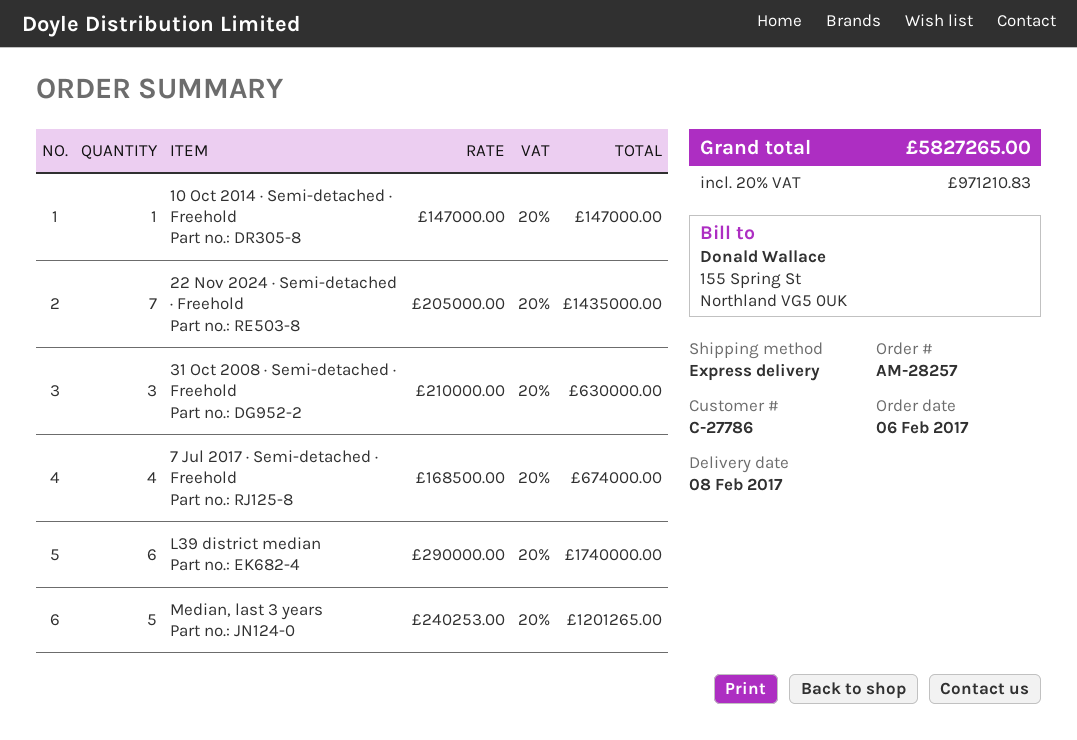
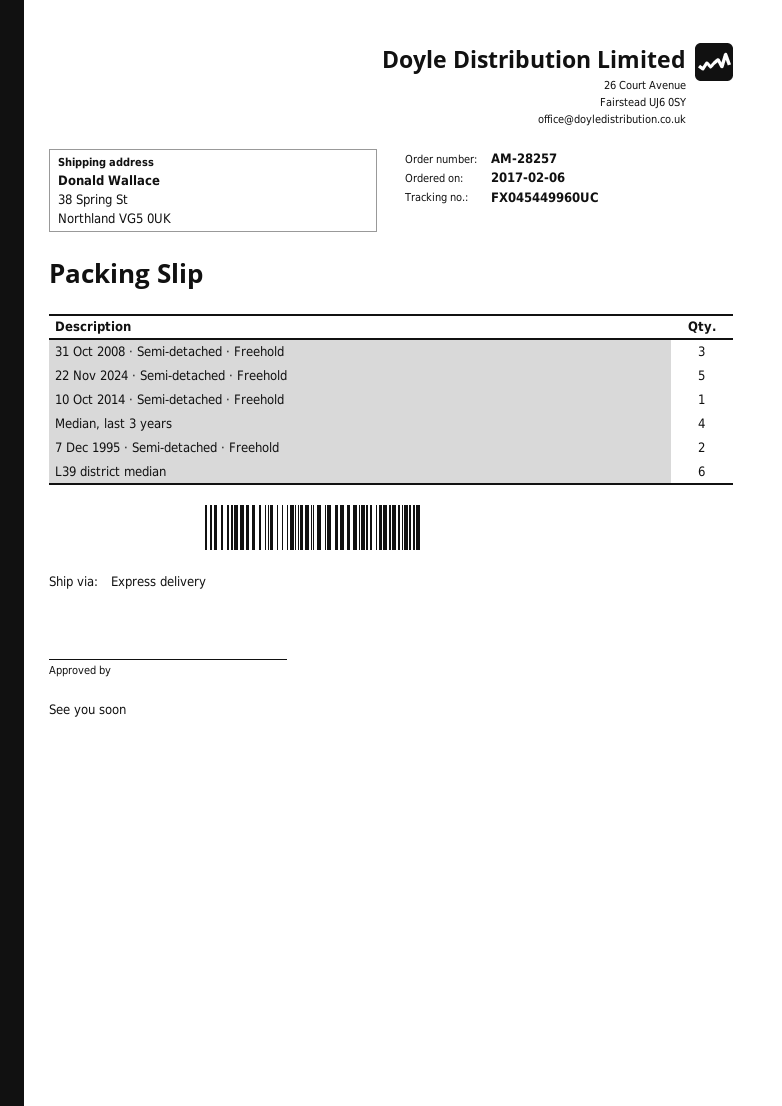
22 Nov 2024 · Semi-detached · Freehold: 7 -> 5
7 Jul 2017 · Semi-detached · Freehold: 4 -> none
Median, last 3 years: 5 -> 4
7 Dec 1995 · Semi-detached · Freehold: none -> 2

